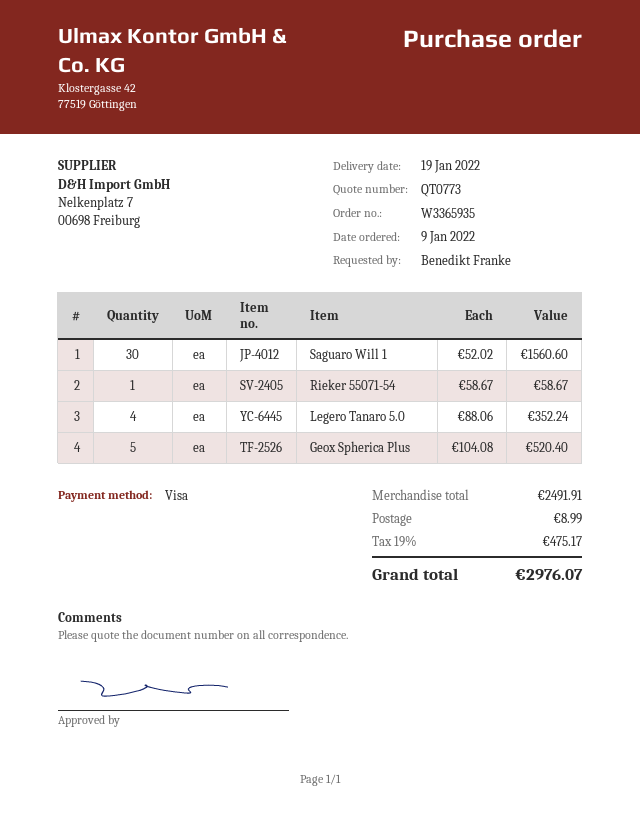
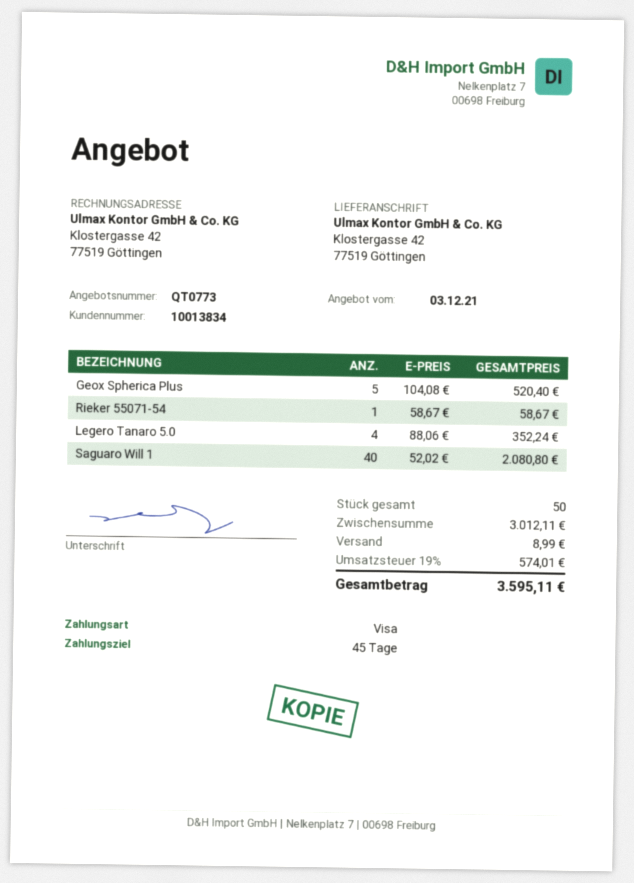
Saguaro Will 1: 30 x 52.02 = 1560.60 -> 40 x 52.02 = 2080.80
subtotal: 2491.91 -> 3012.11
tax: 19% = 475.17 -> 19% = 574.01
total: 2976.07 -> 3595.11

